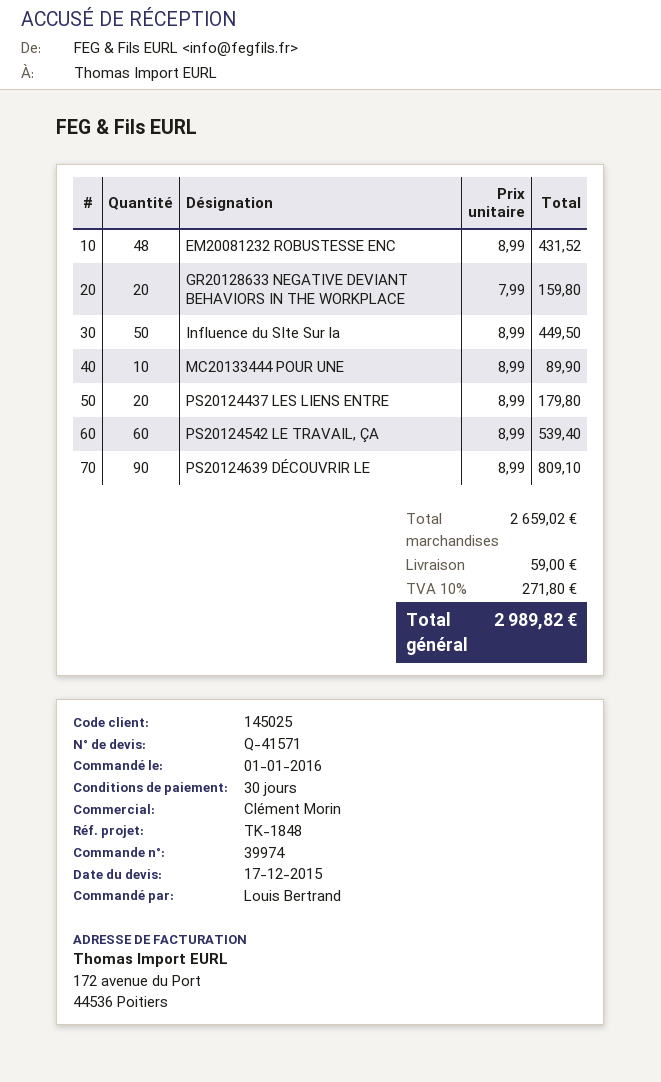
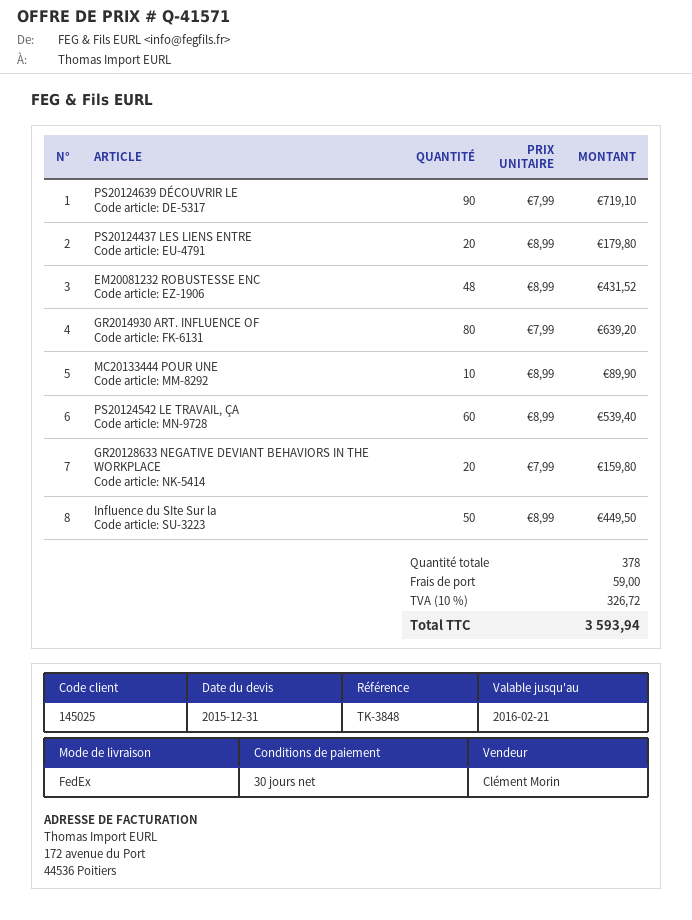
quote date: 2015-12-17 -> 2015-12-31
reference: TK-1848 -> TK-3848
PS20124639 DÉCOUVRIR LE: 90 x 8.99 = 809.10 -> 90 x 7.99 = 719.10
GR2014930 ART. INFLUENCE OF: none -> 80 x 7.99 = 639.20
tax: 10% = 271.80 -> 10% = 326.72
total: 2989.82 -> 3593.94

